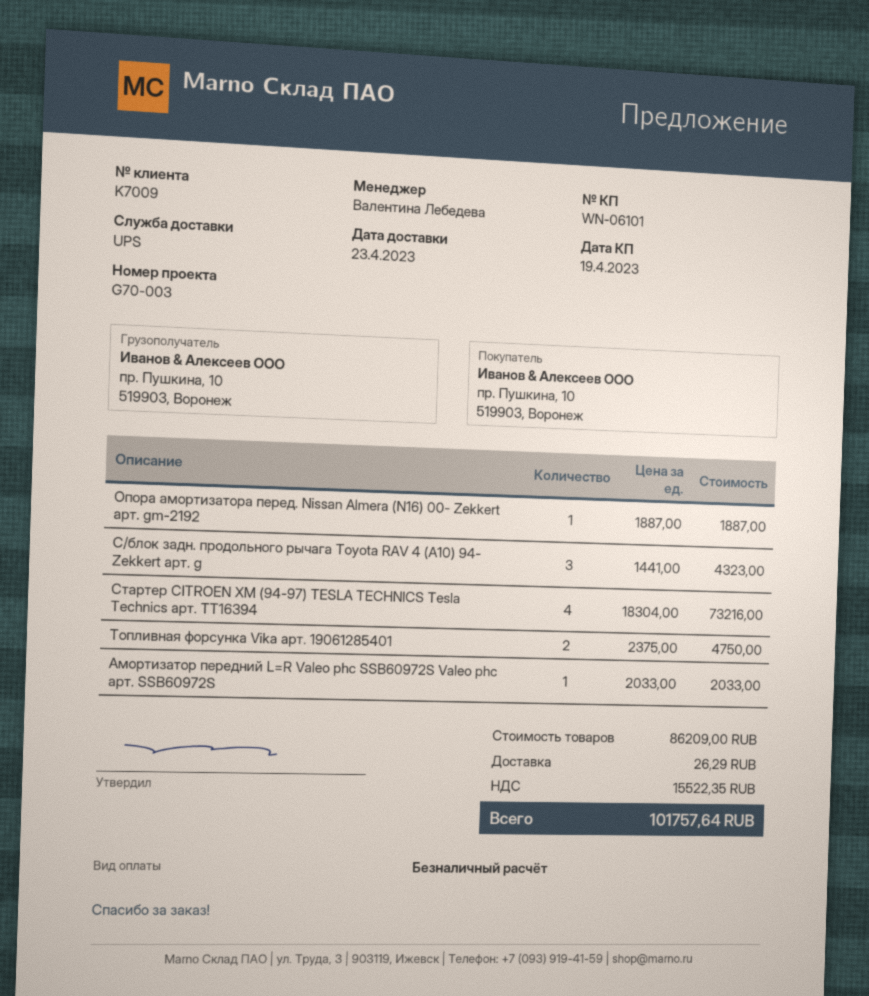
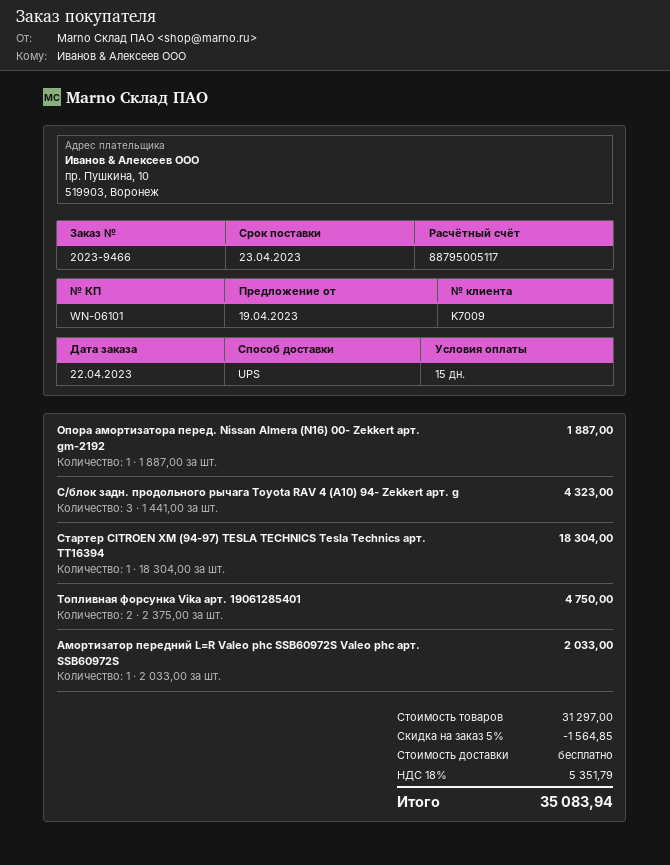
Стартер CITROEN XM (94-97) TESLA TECHNICS Tesla Technics арт. TT16394: 4 x 18304.00 = 73216.00 -> 1 x 18304.00 = 18304.00
subtotal: 86209.00 -> 31297.00
discount: none -> 5% = 1564.85
shipping: 26.29 -> 0.00
tax: 15522.35 -> 5351.79
total: 101757.64 -> 35083.94

